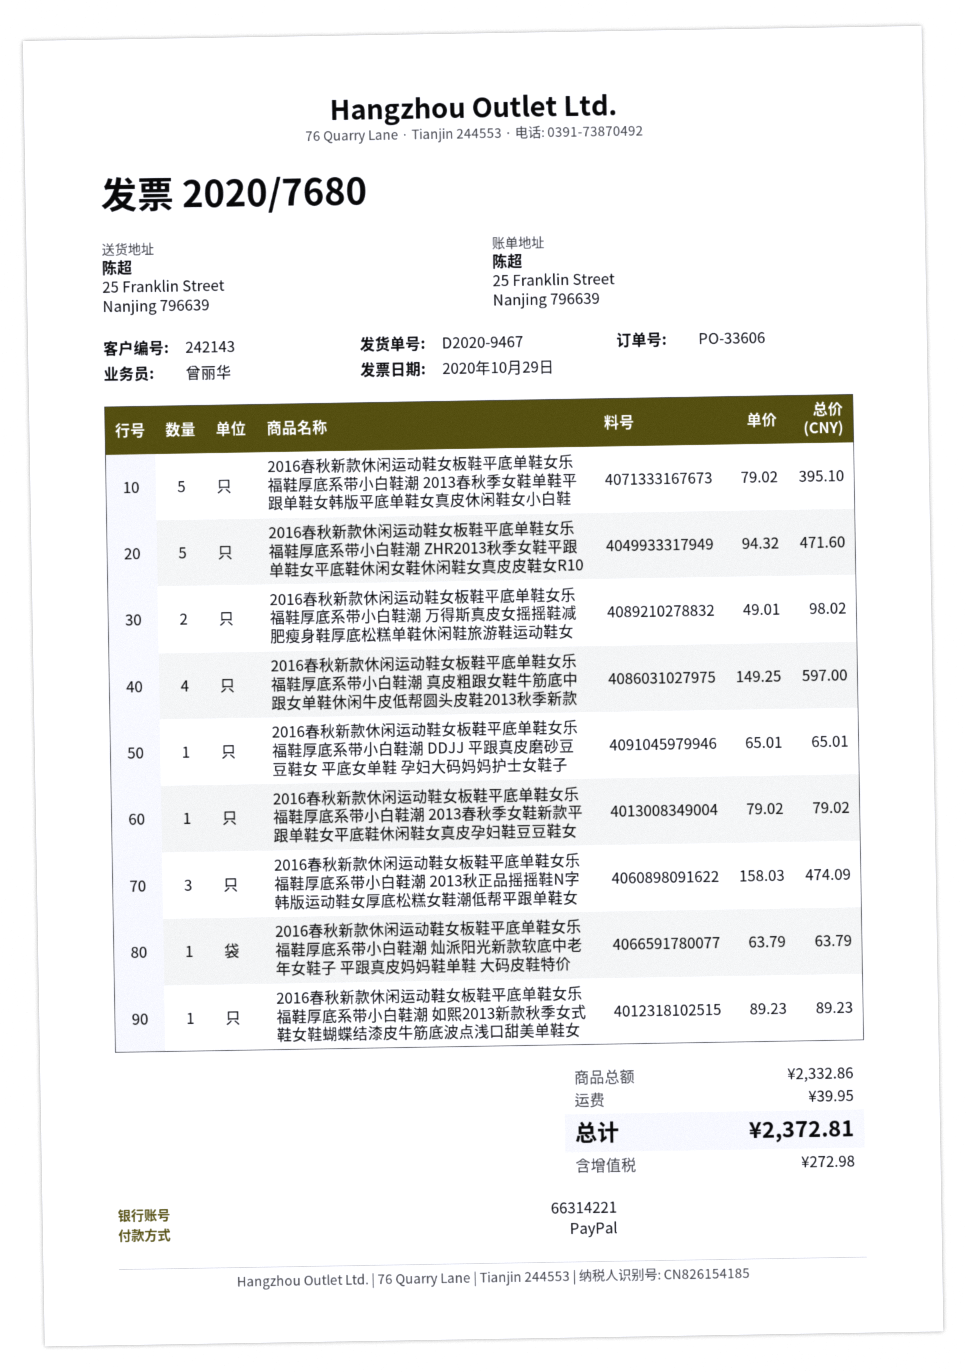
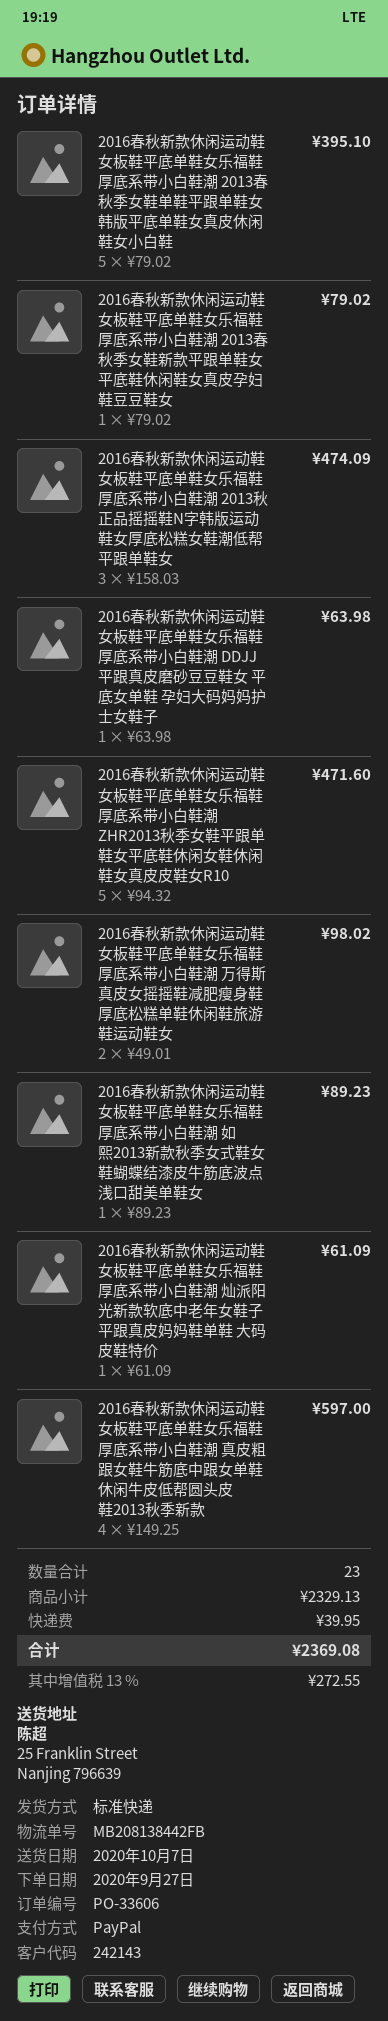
2016春秋新款休闲运动鞋女板鞋平底单鞋女乐福鞋厚底系带小白鞋潮 DDJJ 平跟真皮磨砂豆豆鞋女 平底女单鞋 孕妇大码妈妈护士女鞋子: 1 x 65.01 = 65.01 -> 1 x 63.98 = 63.98
2016春秋新款休闲运动鞋女板鞋平底单鞋女乐福鞋厚底系带小白鞋潮 灿派阳光新款软底中老年女鞋子 平跟真皮妈妈鞋单鞋 大码皮鞋特价: 1 x 63.79 = 63.79 -> 1 x 61.09 = 61.09
subtotal: 2332.86 -> 2329.13
tax: 272.98 -> 272.55
total: 2372.81 -> 2369.08

